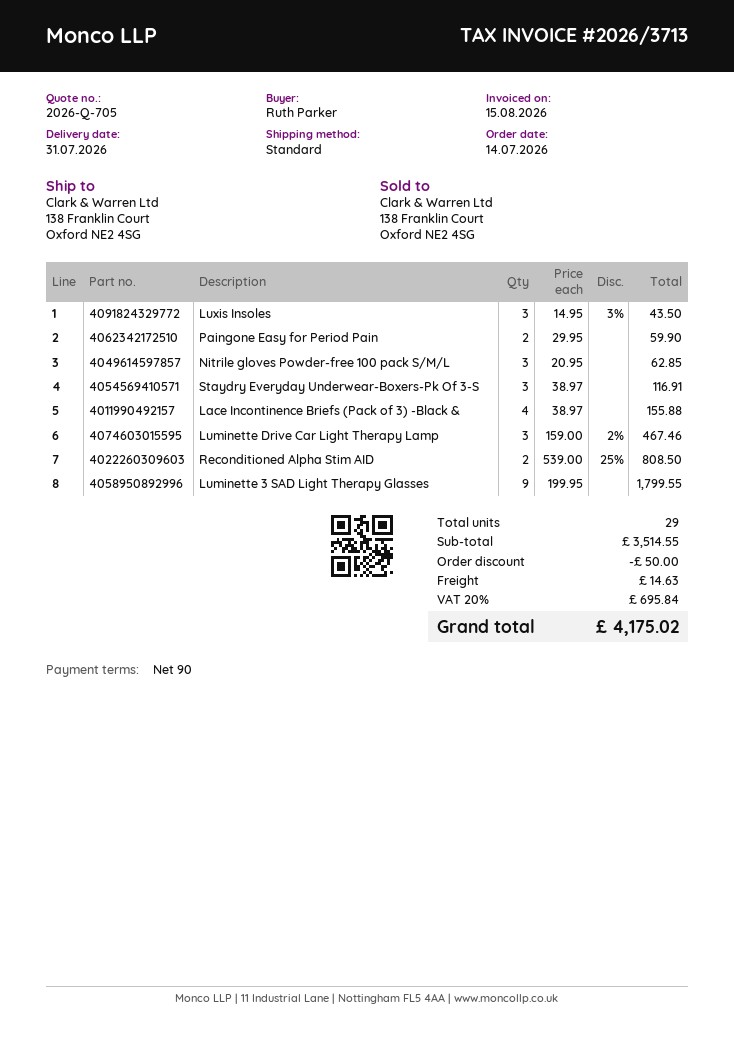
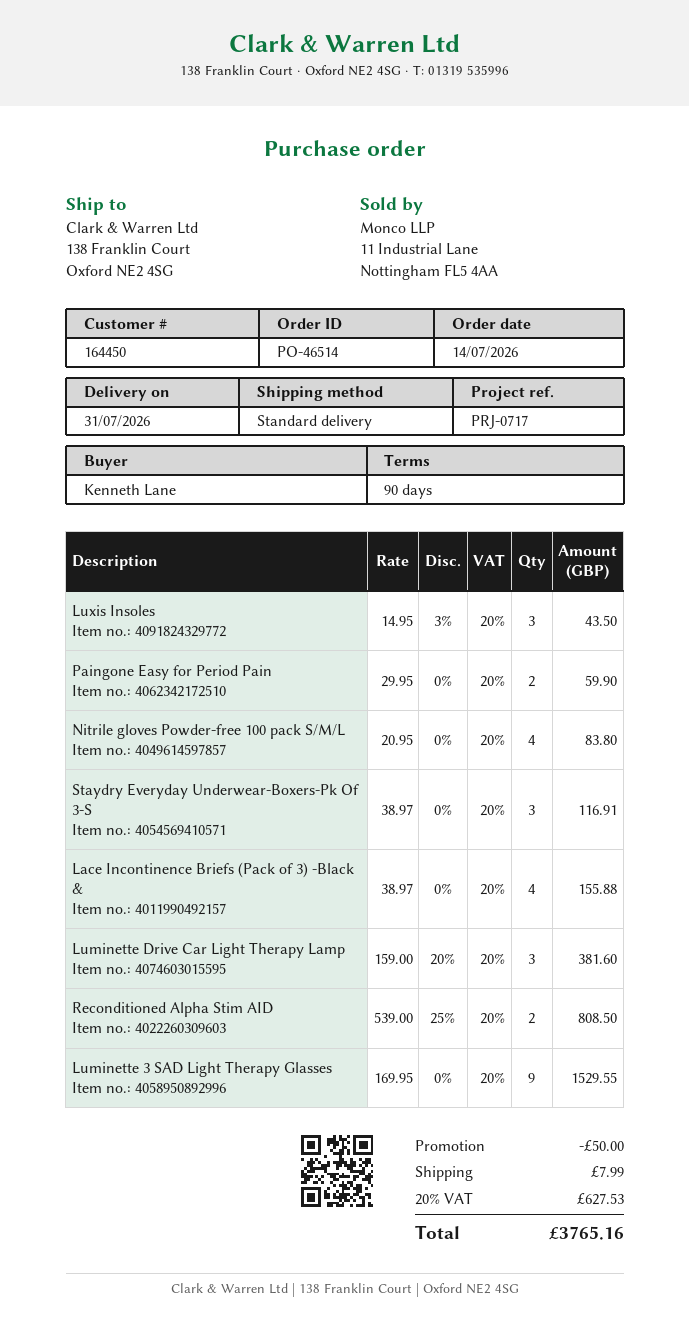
ordered by: Ruth Parker -> Kenneth Lane
Nitrile gloves Powder-free 100 pack S/M/L: 3 x 20.95 = 62.85 -> 4 x 20.95 = 83.80
Luminette Drive Car Light Therapy Lamp: 3 x 159.00 - 2% = 467.46 -> 3 x 159.00 - 20% = 381.60
Luminette 3 SAD Light Therapy Glasses: 9 x 199.95 = 1799.55 -> 9 x 169.95 = 1529.55
shipping: 14.63 -> 7.99
tax: 20% = 695.84 -> 20% = 627.53
total: 4175.02 -> 3765.16

